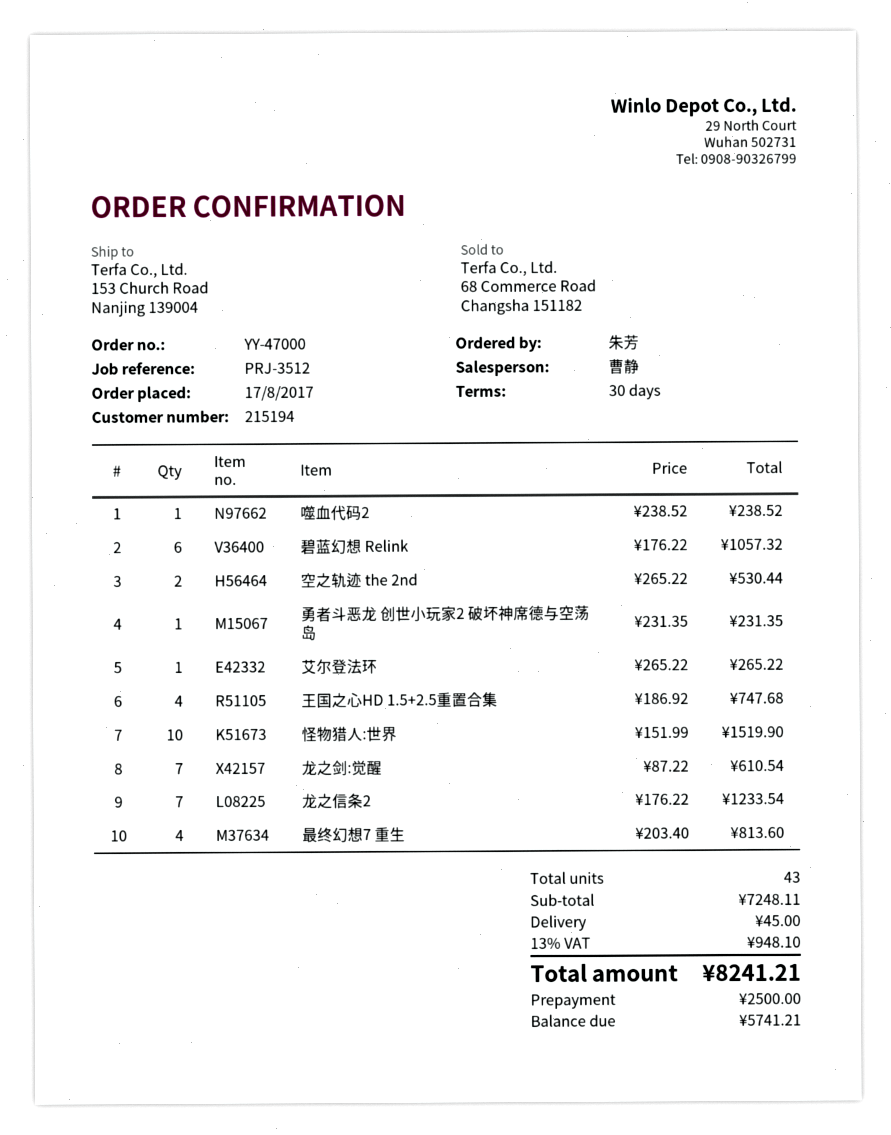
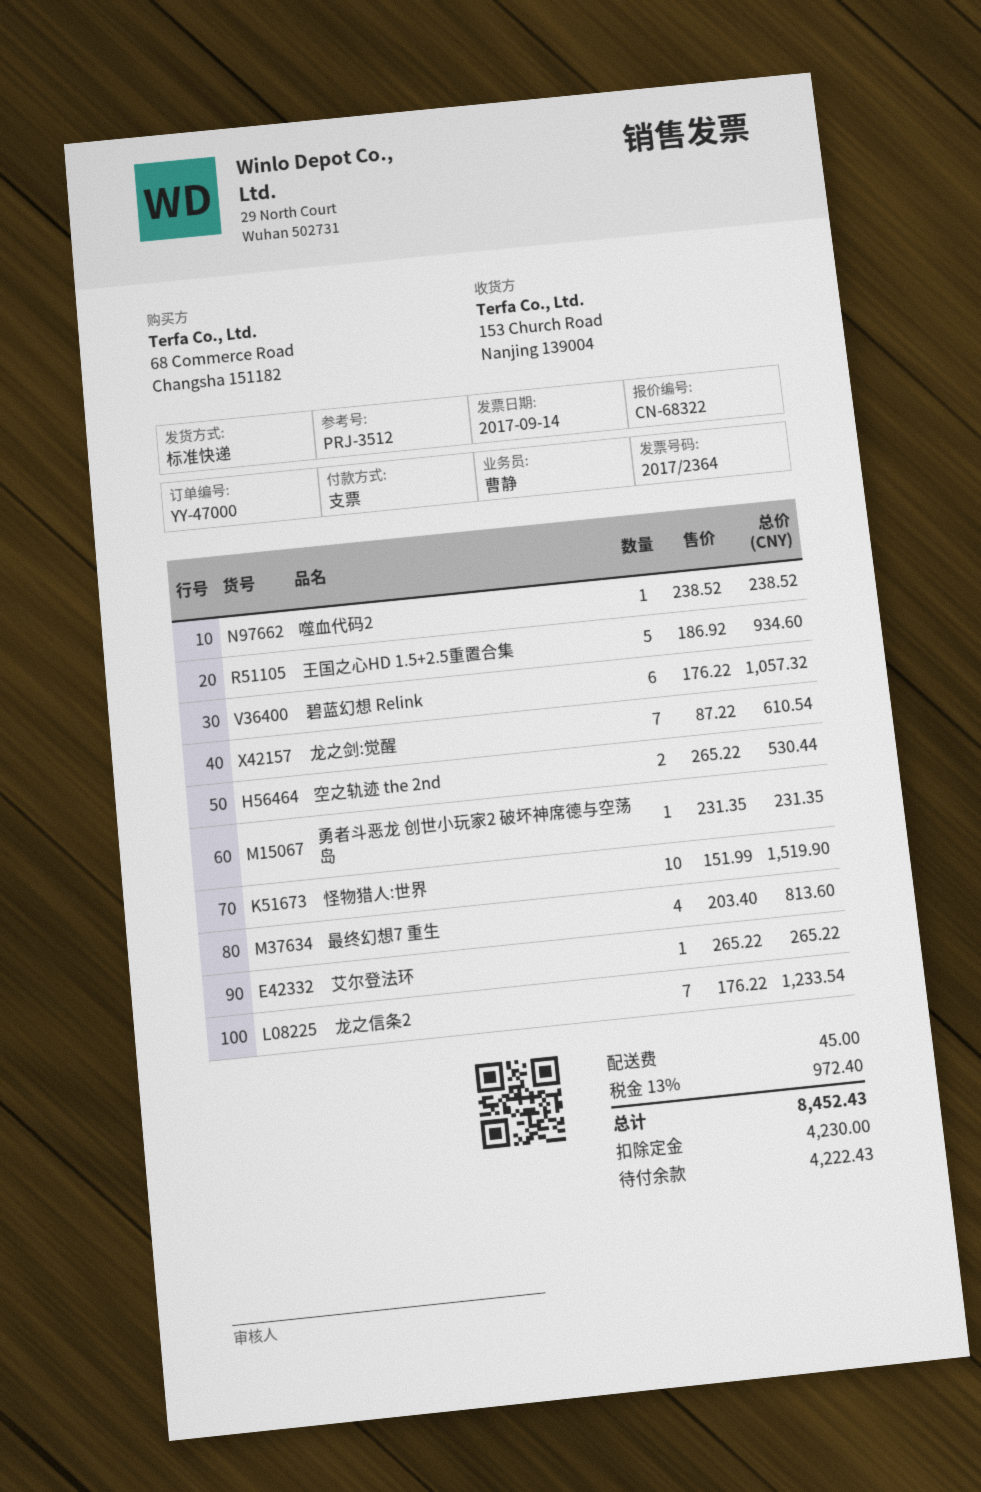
王国之心HD 1.5+2.5重置合集: 4 x 186.92 = 747.68 -> 5 x 186.92 = 934.60
tax: 13% = 948.10 -> 13% = 972.40
total: 8241.21 -> 8452.43
deposit: 2500.00 -> 4230.00
balance: 5741.21 -> 4222.43

